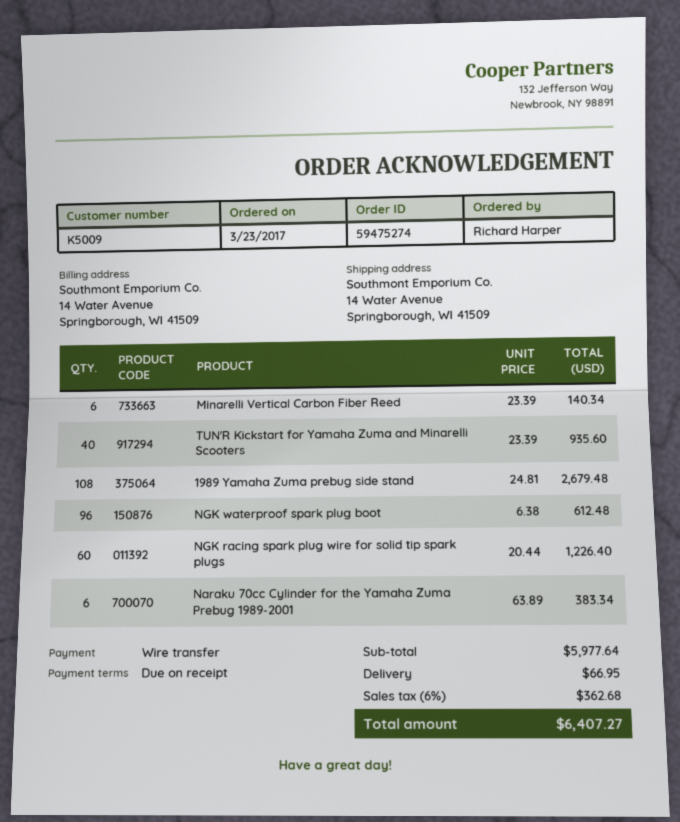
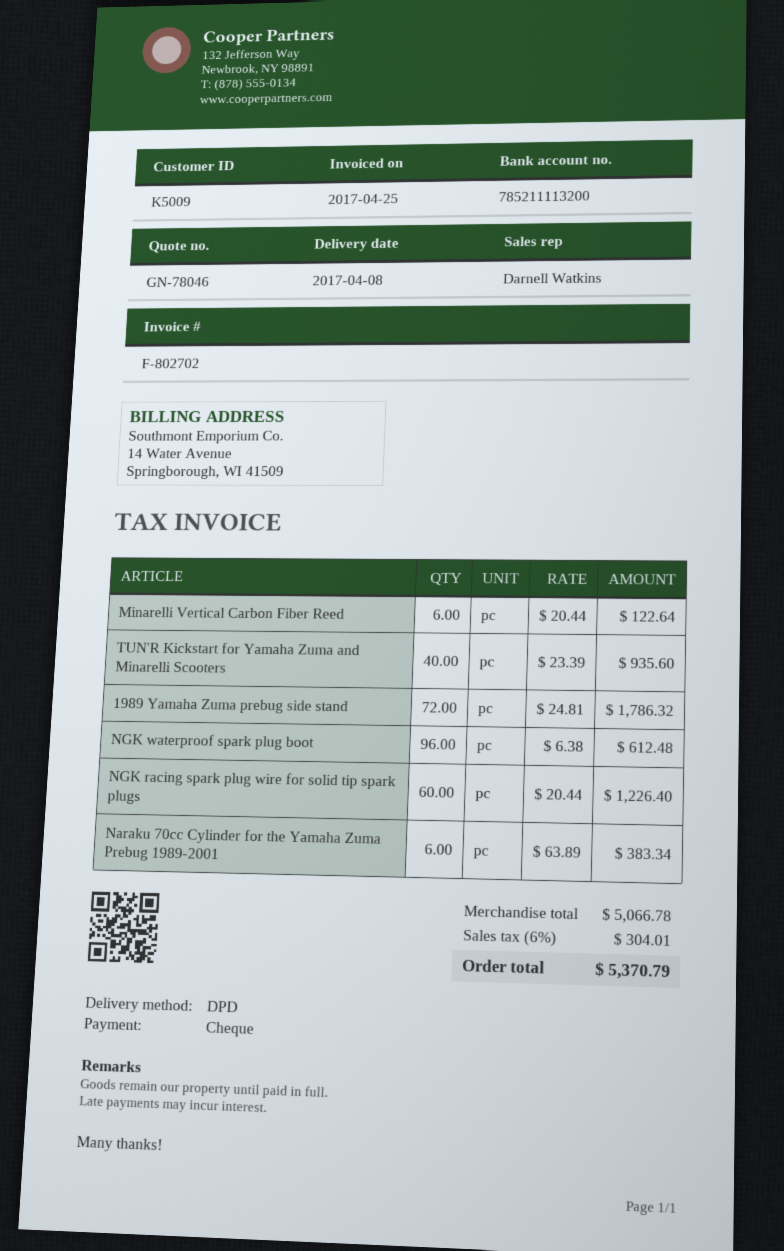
payment method: bank transfer -> cheque
Minarelli Vertical Carbon Fiber Reed: 6 x 23.39 = 140.34 -> 6 x 20.44 = 122.64
1989 Yamaha Zuma prebug side stand: 108 x 24.81 = 2679.48 -> 72 x 24.81 = 1786.32
subtotal: 5977.64 -> 5066.78
shipping: 66.95 -> none
tax: 6% = 362.68 -> 6% = 304.01
total: 6407.27 -> 5370.79

